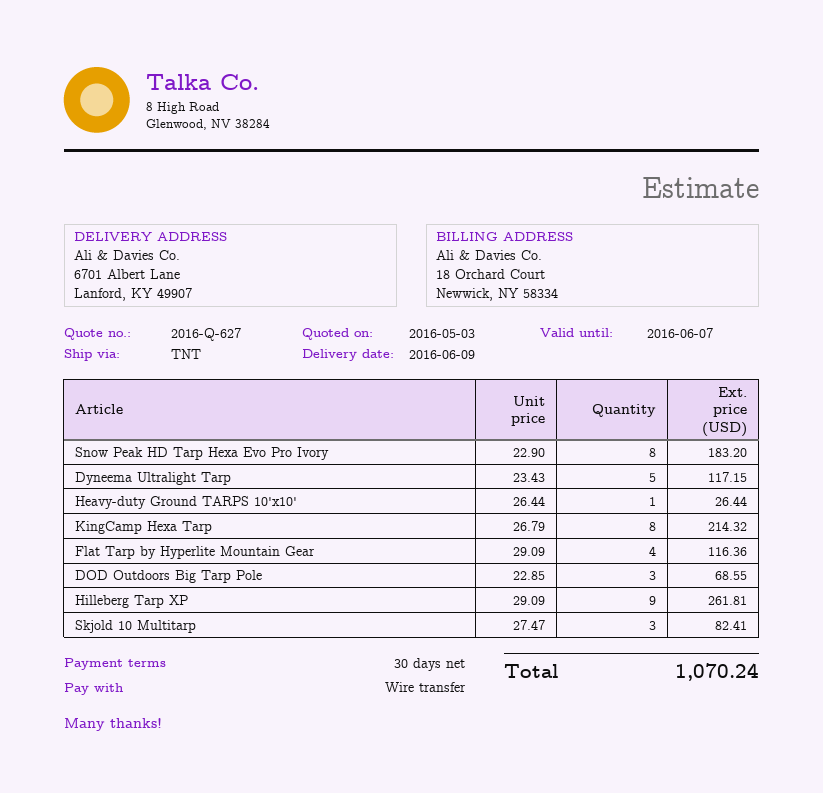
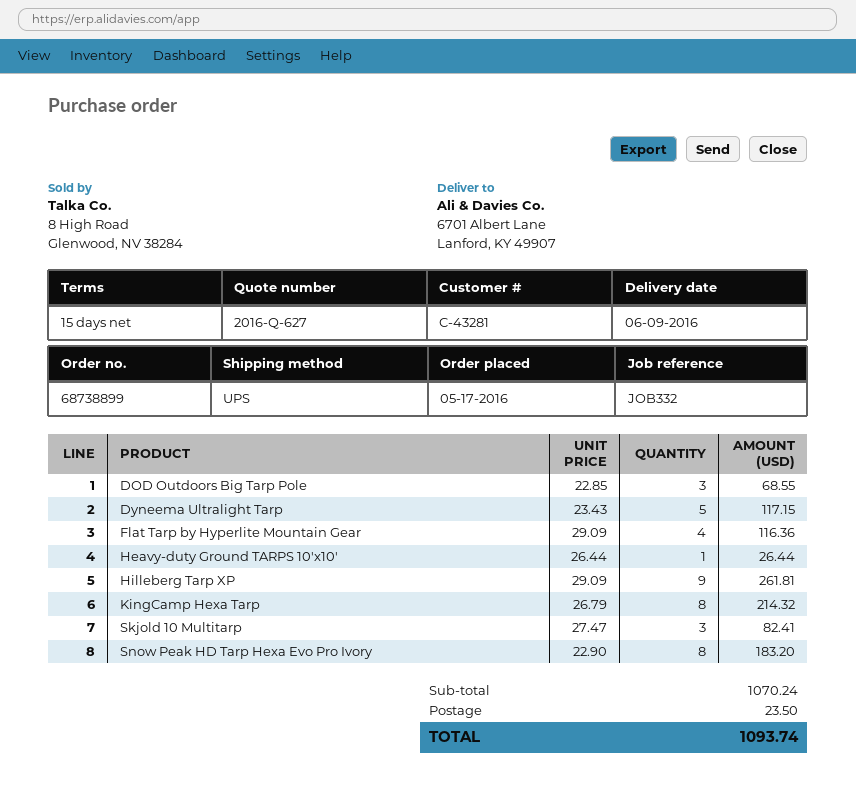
payment terms: 30 days -> 15 days
shipping method: TNT -> UPS
shipping: none -> 23.50
total: 1070.24 -> 1093.74

